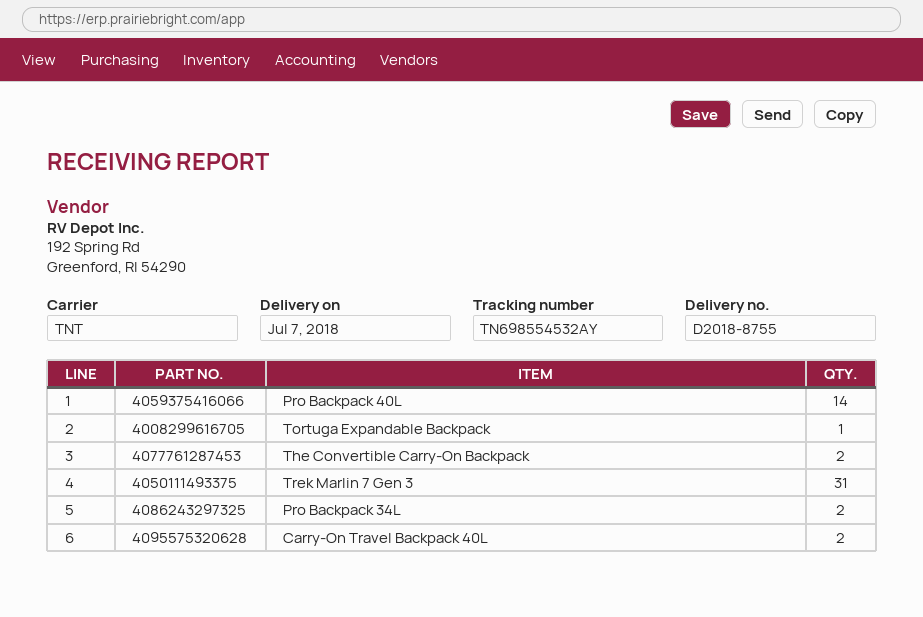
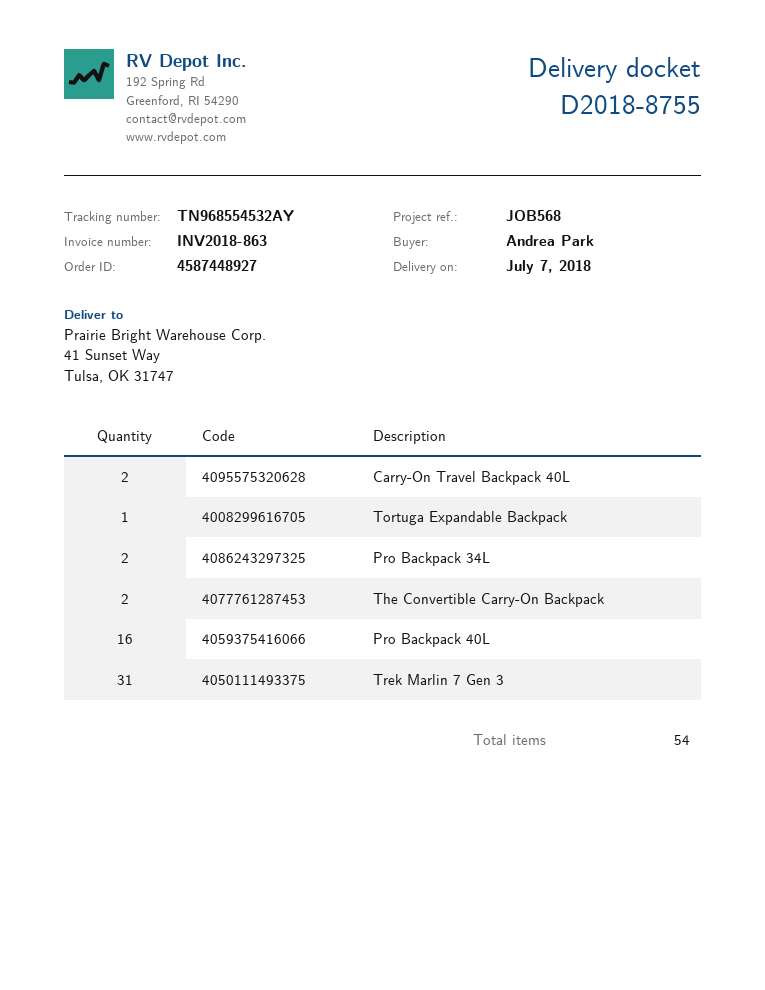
tracking number: TN698554532AY -> TN968554532AY
Pro Backpack 40L: 14 -> 16

